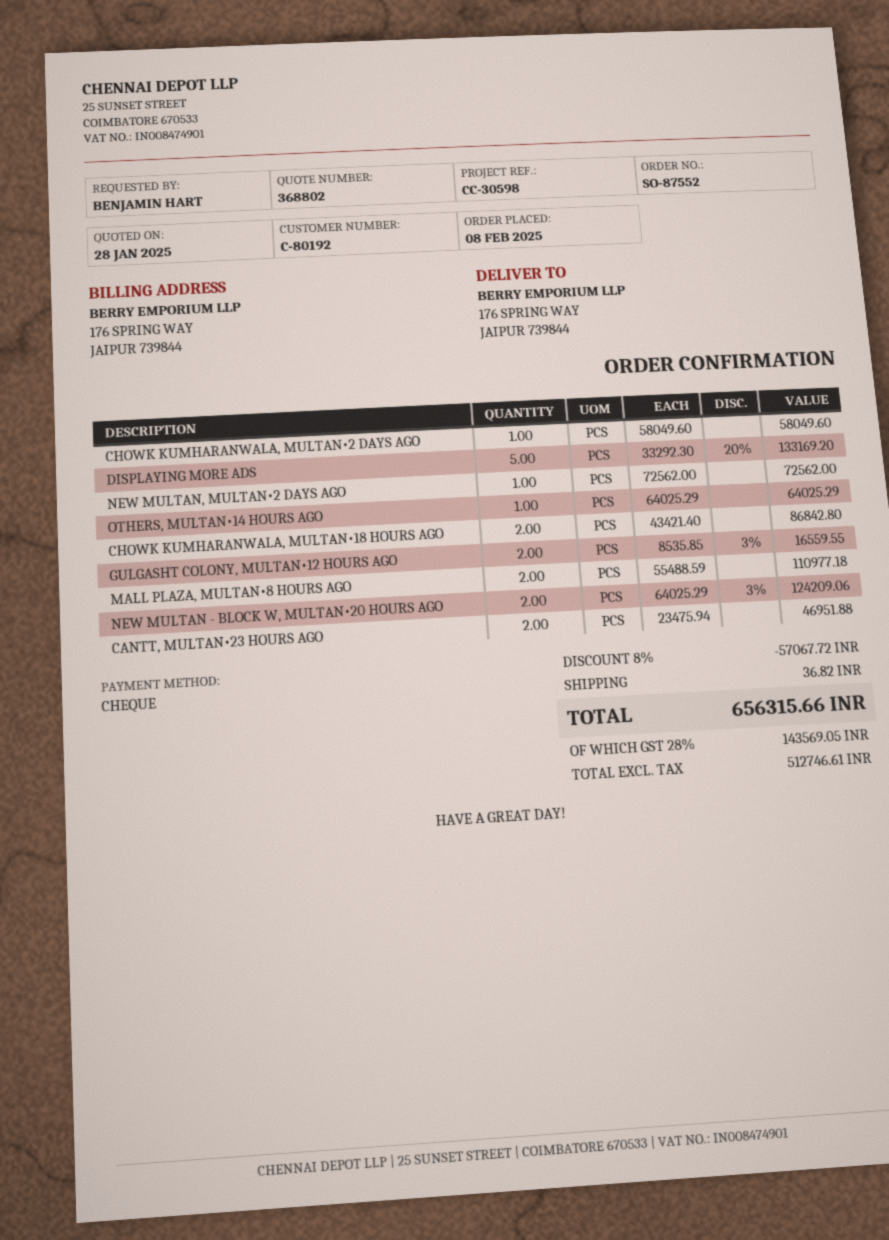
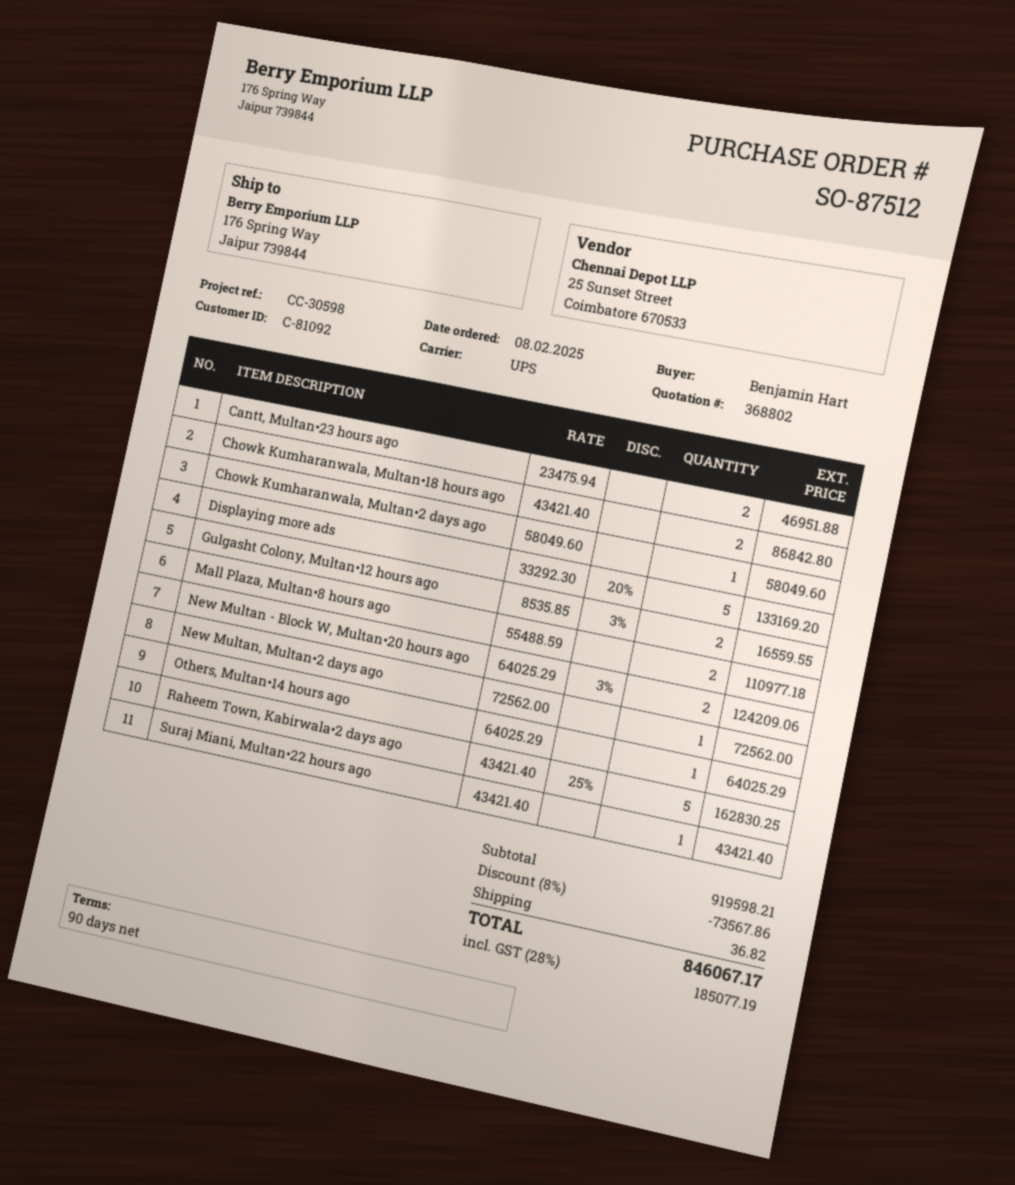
order number: SO-87552 -> SO-87512
customer number: C-80192 -> C-81092
Raheem Town, Kabirwala•2 days ago: none -> 5 x 43421.40 - 25% = 162830.25
Suraj Miani, Multan•22 hours ago: none -> 1 x 43421.40 = 43421.40
discount: 8% = 57067.72 -> 8% = 73567.86
tax: 28% = 143569.05 -> 28% = 185077.19
total: 656315.66 -> 846067.17

